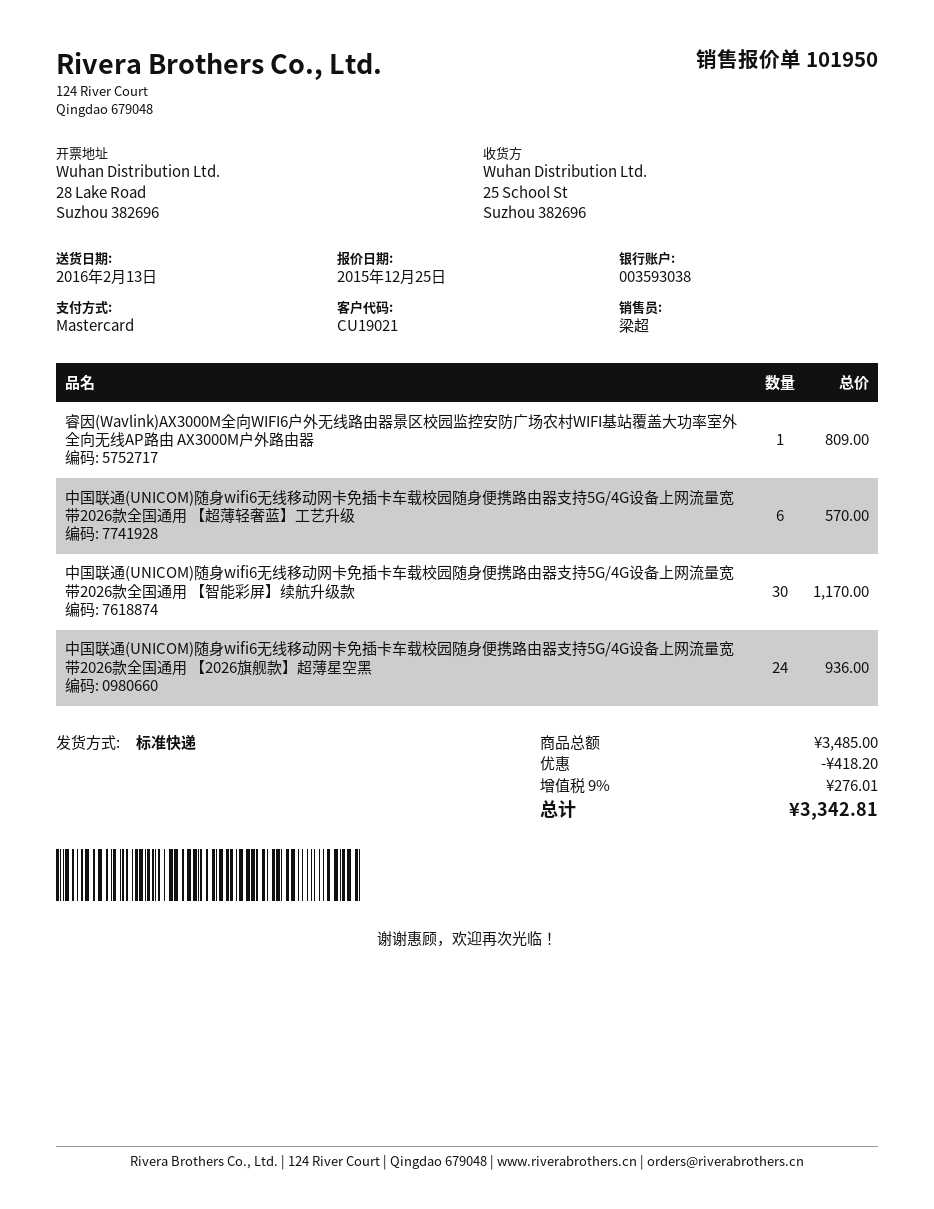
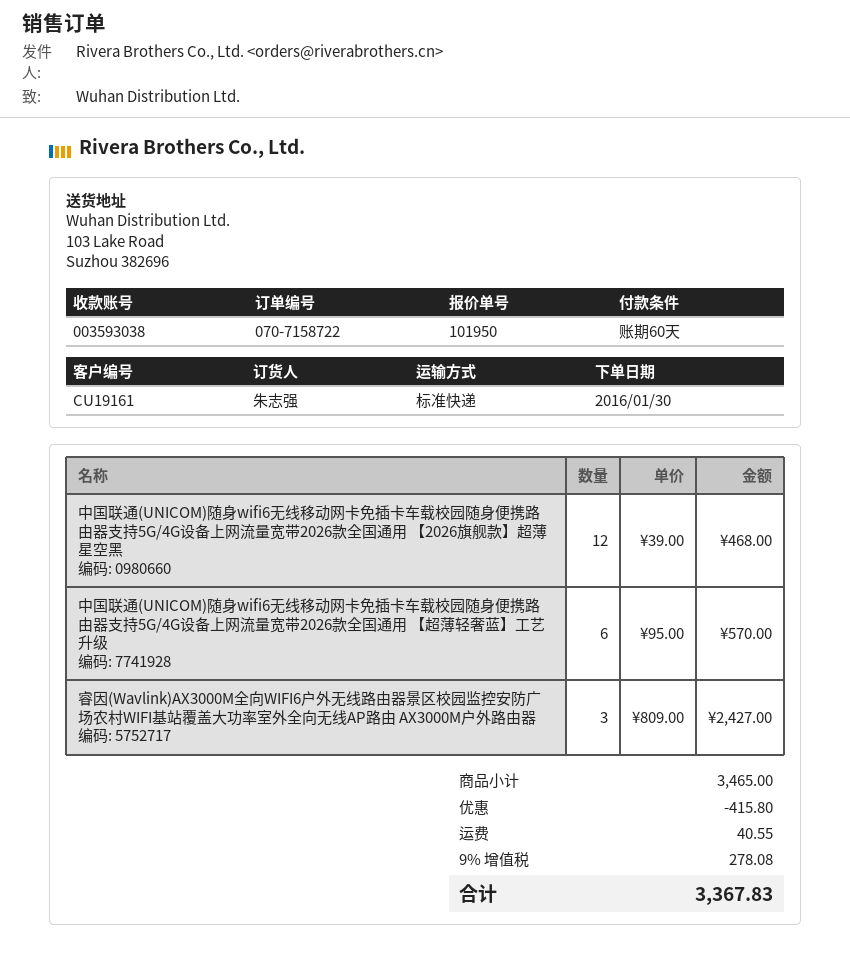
customer number: CU19021 -> CU19161
ship to: 25 School St, Suzhou 382696 -> 103 Lake Road, Suzhou 382696
睿因(Wavlink)AX3000M全向WIFI6户外无线路由器景区校园监控安防广场农村WIFI基站覆盖大功率室外全向无线AP路由 AX3000M户外路由器: 1 for 809.00 -> 3 for 2427.00
中国联通(UNICOM)随身wifi6无线移动网卡免插卡车载校园随身便携路由器支持5G/4G设备上网流量宽带2026款全国通用 【智能彩屏】续航升级款: 30 for 1170.00 -> none
中国联通(UNICOM)随身wifi6无线移动网卡免插卡车载校园随身便携路由器支持5G/4G设备上网流量宽带2026款全国通用 【2026旗舰款】超薄星空黑: 24 for 936.00 -> 12 for 468.00
subtotal: 3485.00 -> 3465.00
discount: 418.20 -> 415.80
shipping: none -> 40.55
tax: 9% = 276.01 -> 9% = 278.08
total: 3342.81 -> 3367.83

